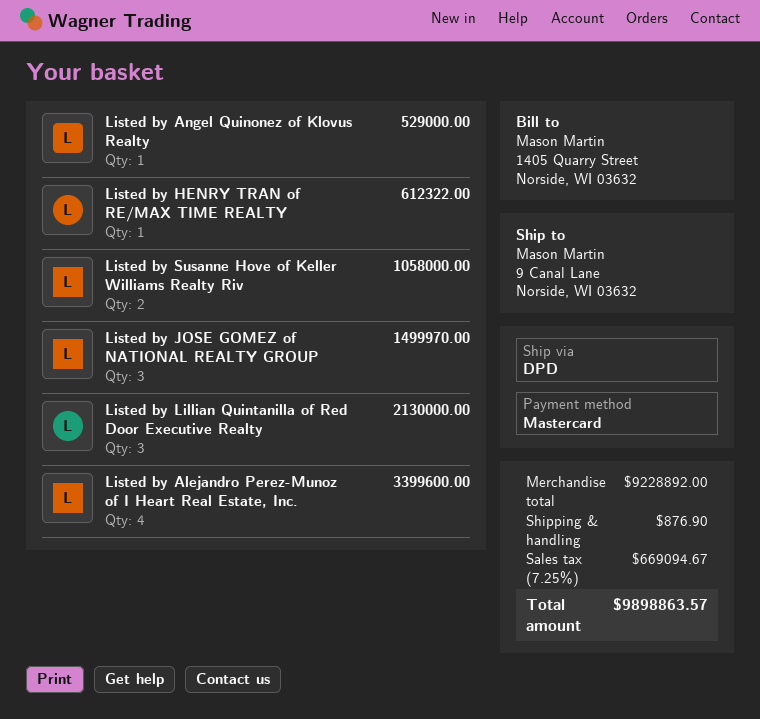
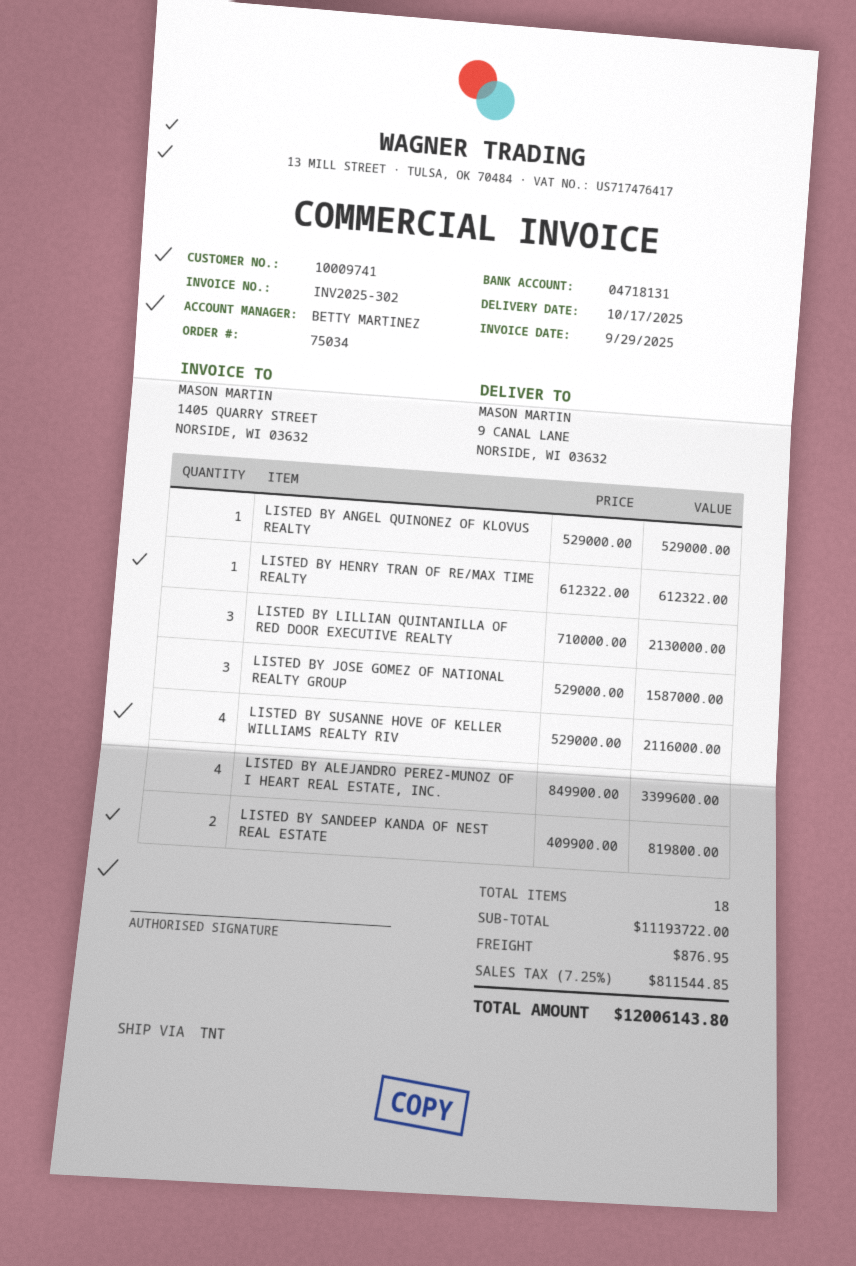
shipping method: DPD -> TNT
Listed by Susanne Hove of Keller Williams Realty Riv: 2 for 1058000.00 -> 4 for 2116000.00
Listed by JOSE GOMEZ of NATIONAL REALTY GROUP: 3 for 1499970.00 -> 3 for 1587000.00
LISTED BY SANDEEP KANDA OF NEST REAL ESTATE: none -> 2 for 819800.00
subtotal: 9228892.00 -> 11193722.00
shipping: 876.90 -> 876.95
tax: 7.25% = 669094.67 -> 7.25% = 811544.85
total: 9898863.57 -> 12006143.80

